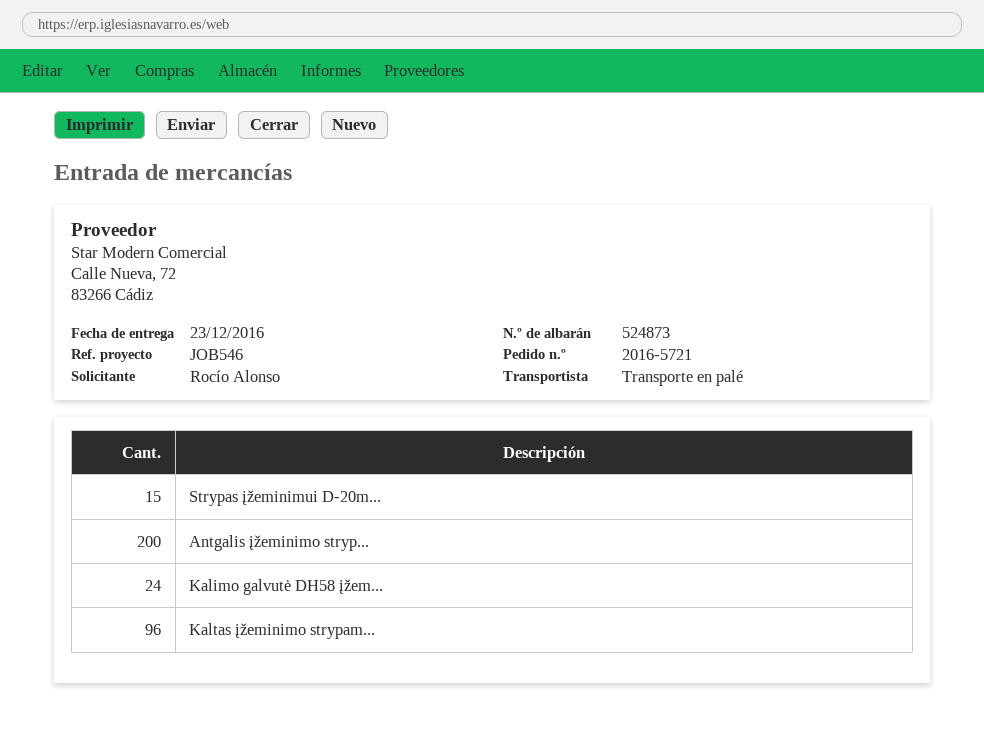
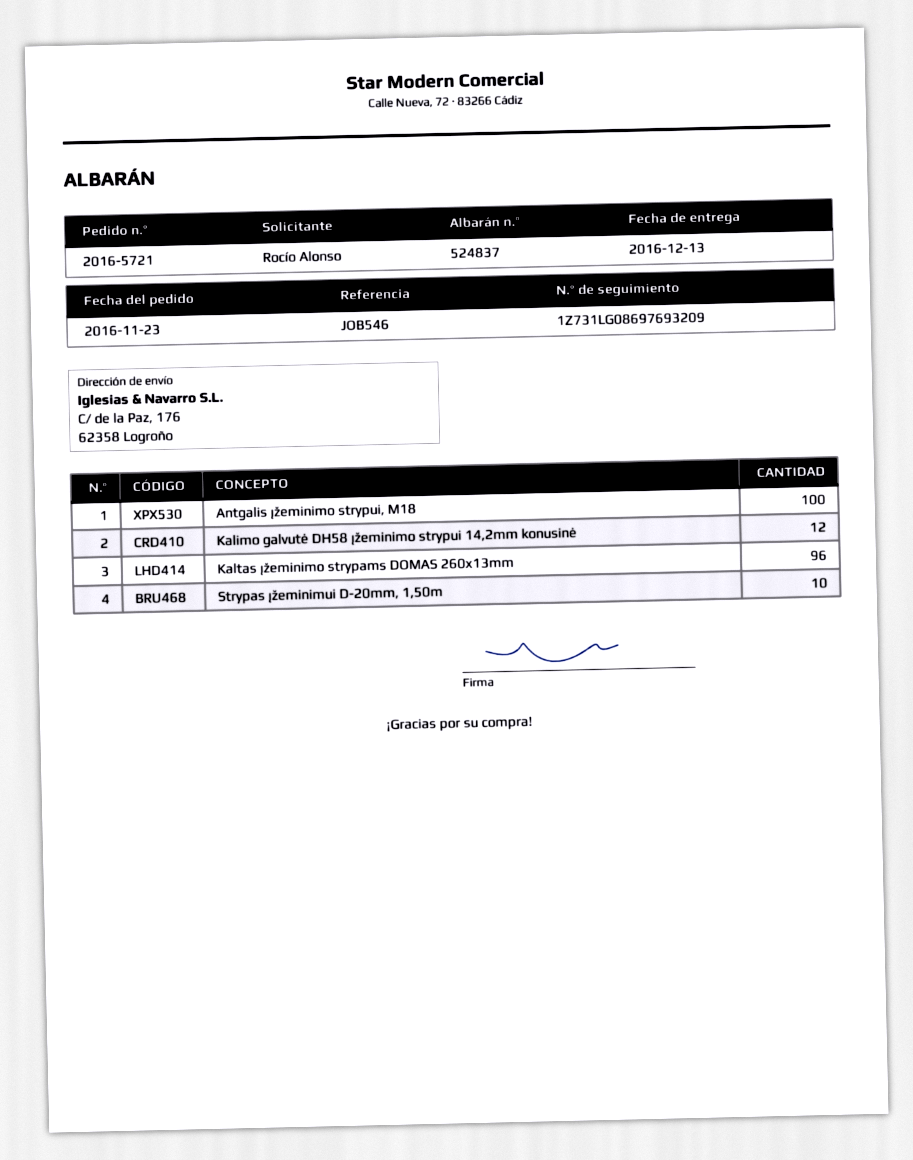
delivery note number: 524873 -> 524837
delivery date: 2016-12-23 -> 2016-12-13
Strypas įžeminimui D-20m...: 15 -> 10
Antgalis įžeminimo stryp...: 200 -> 100
Kalimo galvutė DH58 įžem...: 24 -> 12

